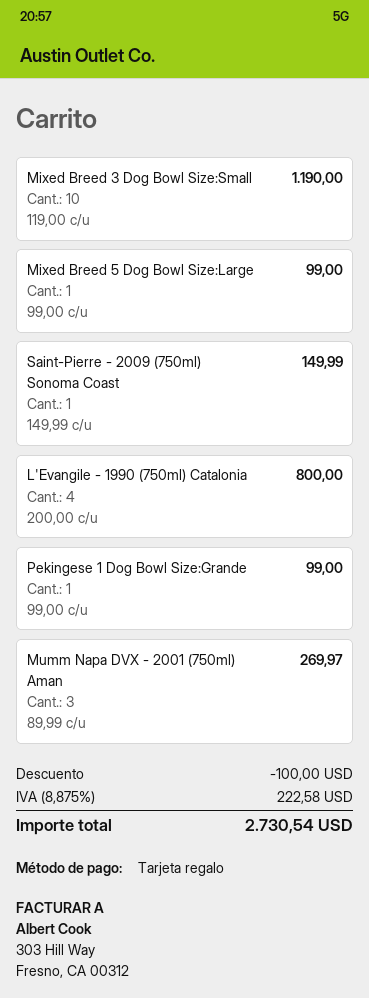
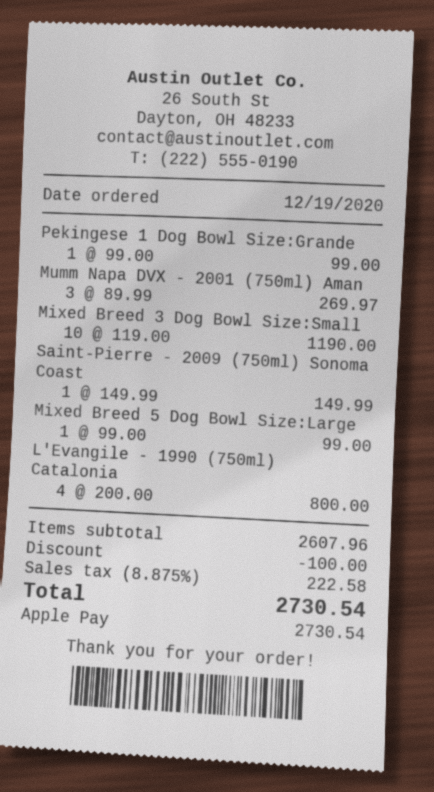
payment method: gift card -> Apple Pay

